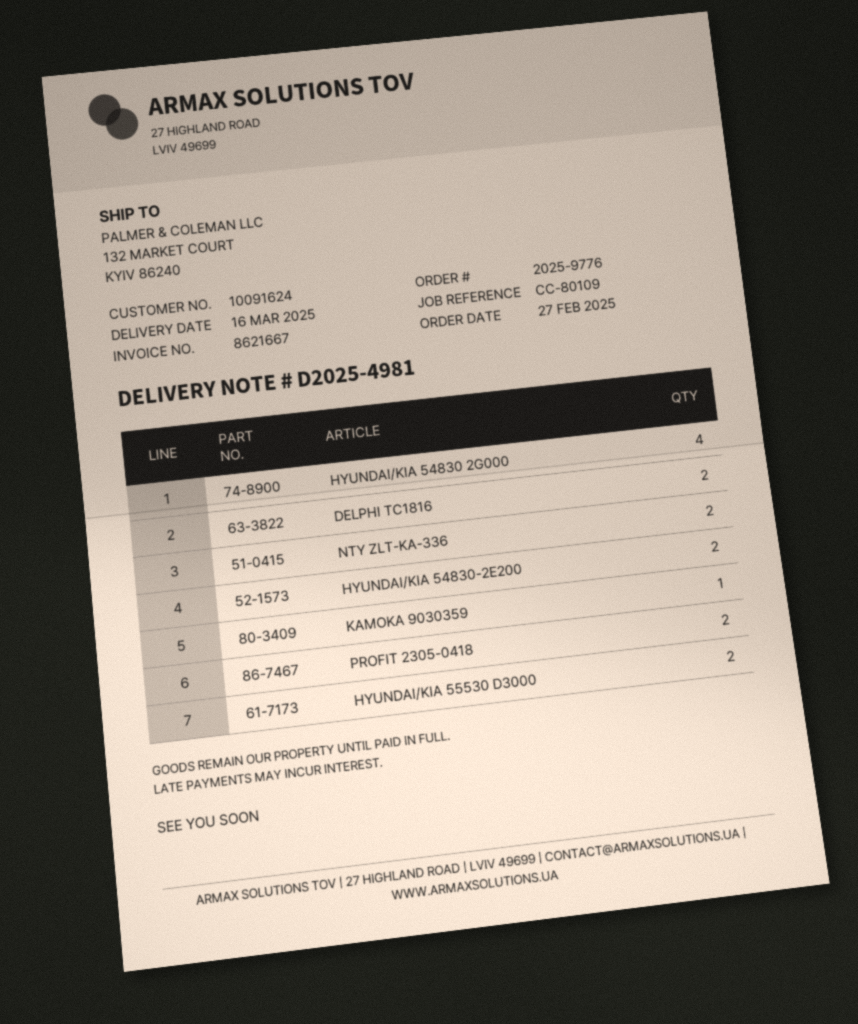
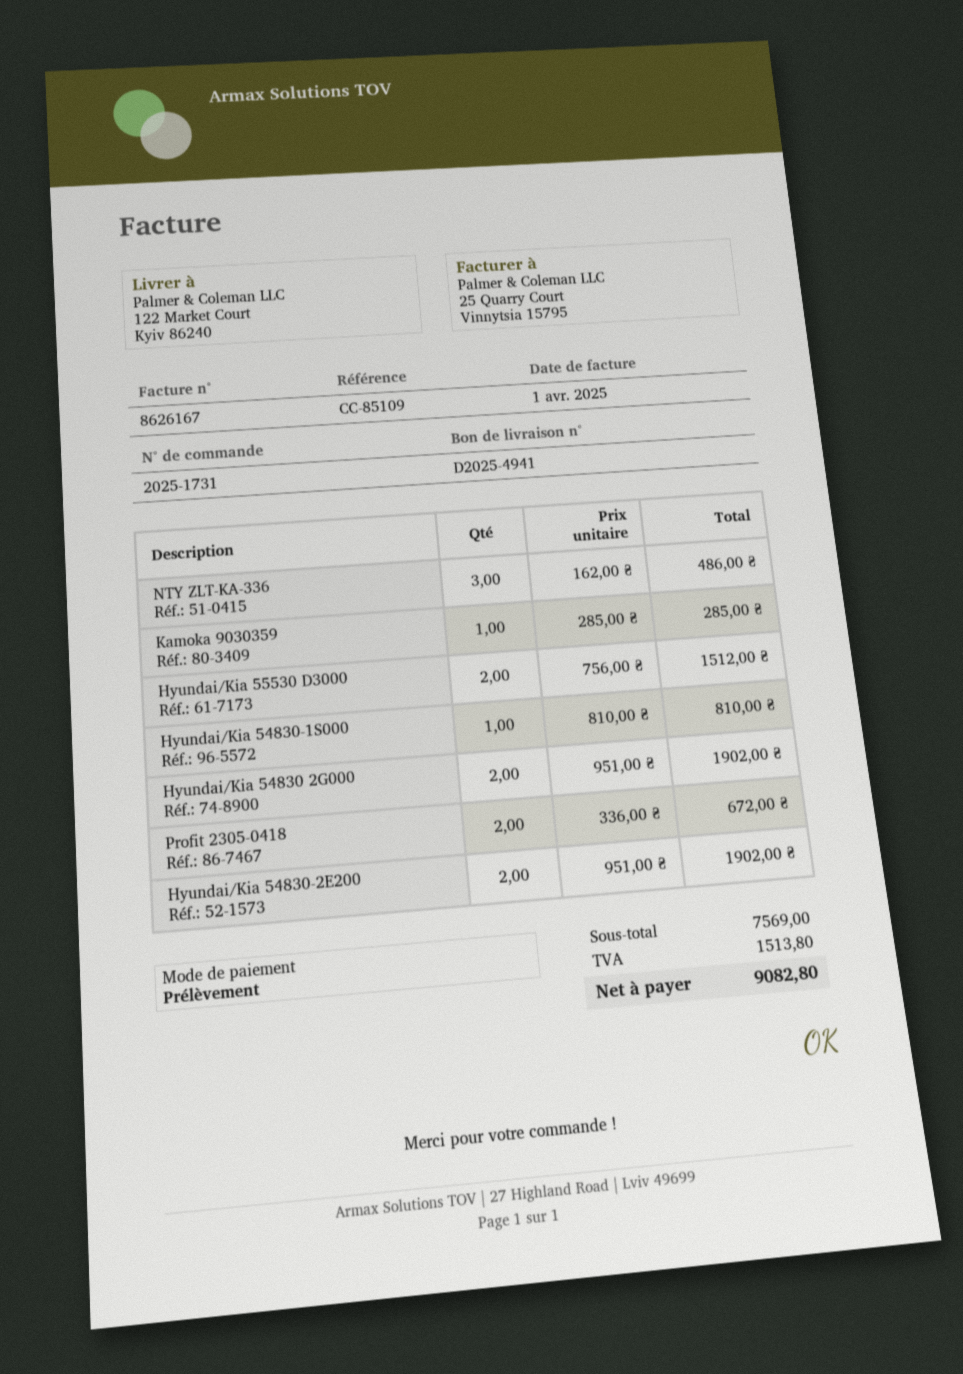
order number: 2025-9776 -> 2025-1731
delivery note number: D2025-4981 -> D2025-4941
invoice number: 8621667 -> 8626167
reference: CC-80109 -> CC-85109
ship to: 132 MARKET COURT, KYIV 86240 -> 122 Market Court, Kyiv 86240
HYUNDAI/KIA 54830 2G000: 4 -> 2
DELPHI TC1816: 2 -> none
NTY ZLT-KA-336: 2 -> 3
Hyundai/Kia 54830-1S000: none -> 1

